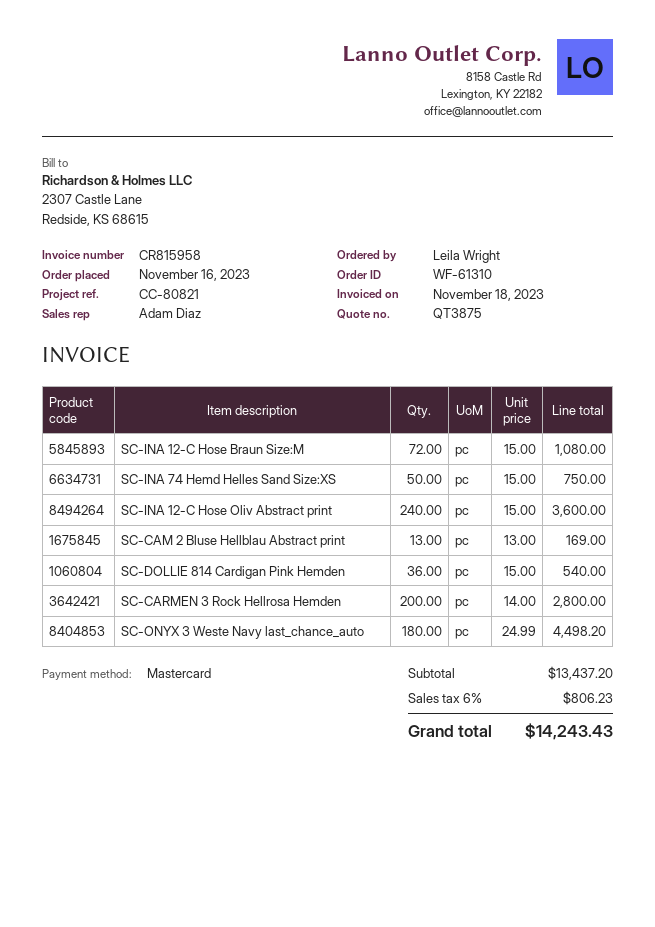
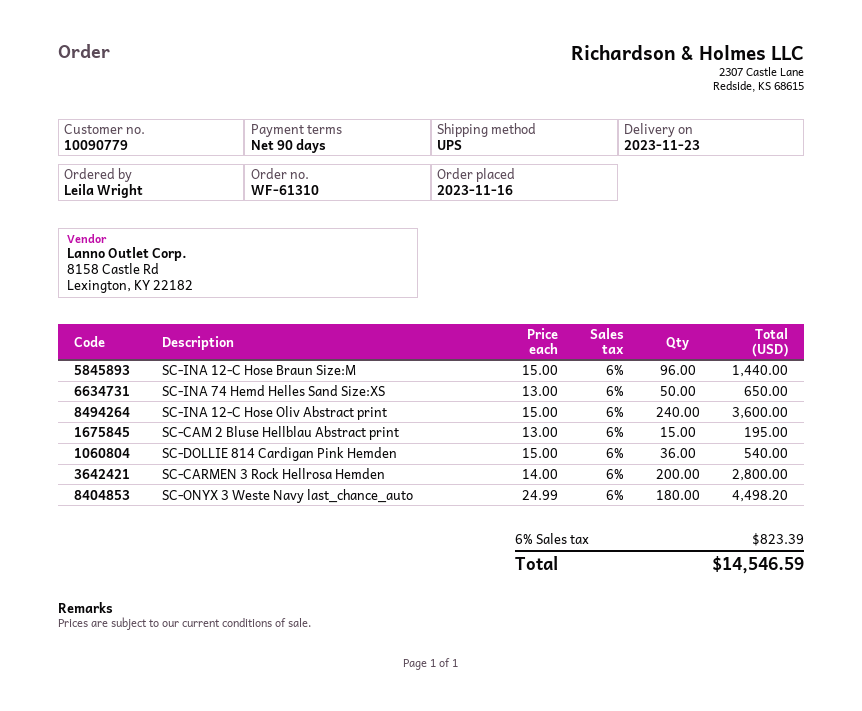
SC-INA 12-C Hose Braun Size:M: 72 x 15.00 = 1080.00 -> 96 x 15.00 = 1440.00
SC-INA 74 Hemd Helles Sand Size:XS: 50 x 15.00 = 750.00 -> 50 x 13.00 = 650.00
SC-CAM 2 Bluse Hellblau Abstract print: 13 x 13.00 = 169.00 -> 15 x 13.00 = 195.00
tax: 6% = 806.23 -> 6% = 823.39
total: 14243.43 -> 14546.59

